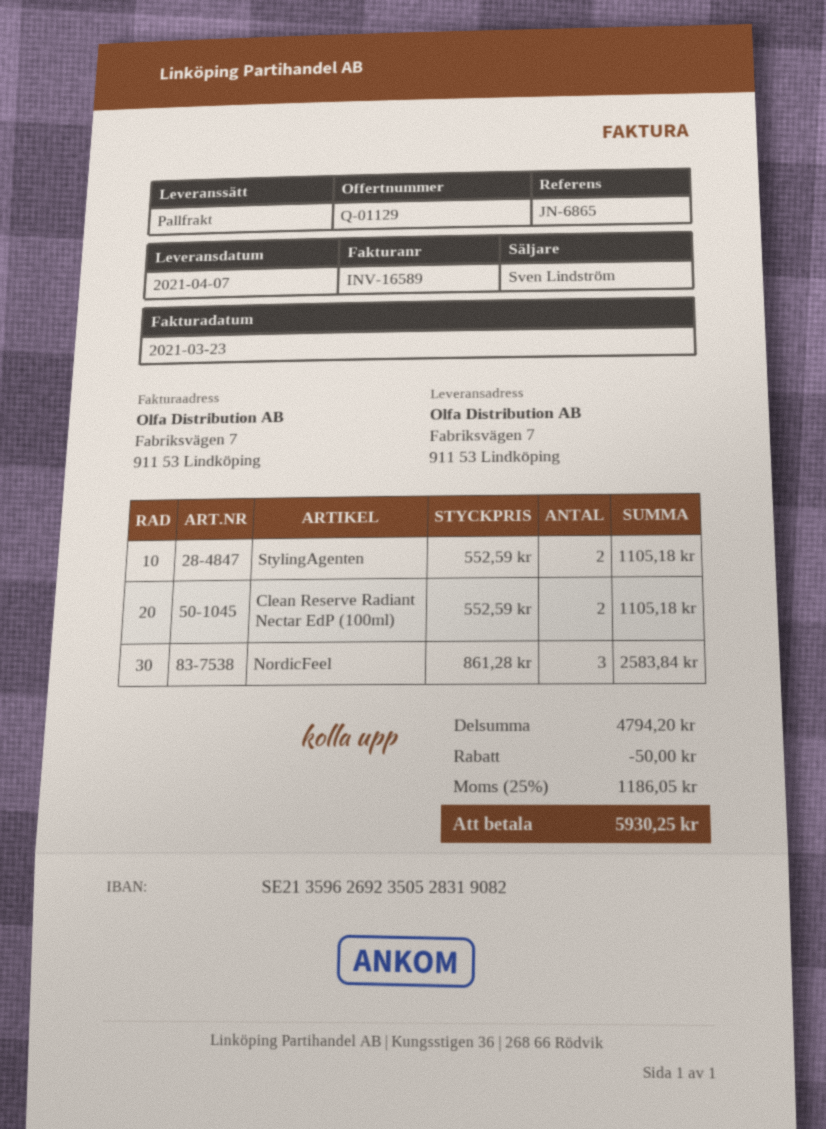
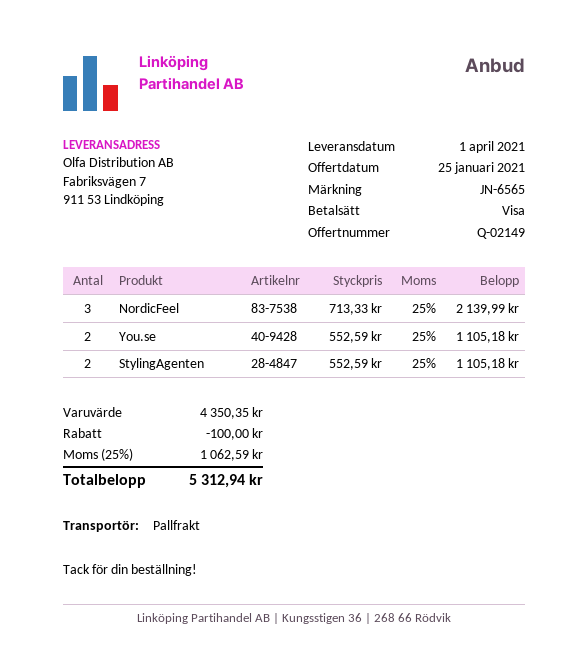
quote number: Q-01129 -> Q-02149
delivery date: 2021-04-07 -> 2021-04-01
reference: JN-6865 -> JN-6565
Clean Reserve Radiant Nectar EdP (100ml): 2 x 552.59 = 1105.18 -> none
NordicFeel: 3 x 861.28 = 2583.84 -> 3 x 713.33 = 2139.99
You.se: none -> 2 x 552.59 = 1105.18
subtotal: 4794.20 -> 4350.35
discount: 50.00 -> 100.00
tax: 25% = 1186.05 -> 25% = 1062.59
total: 5930.25 -> 5312.94

